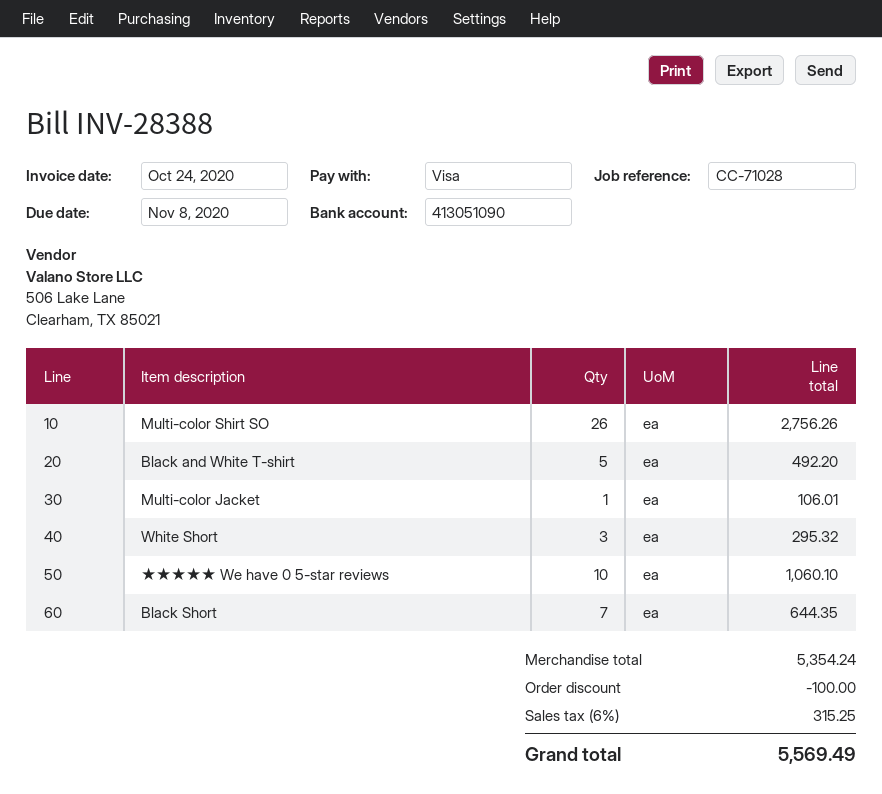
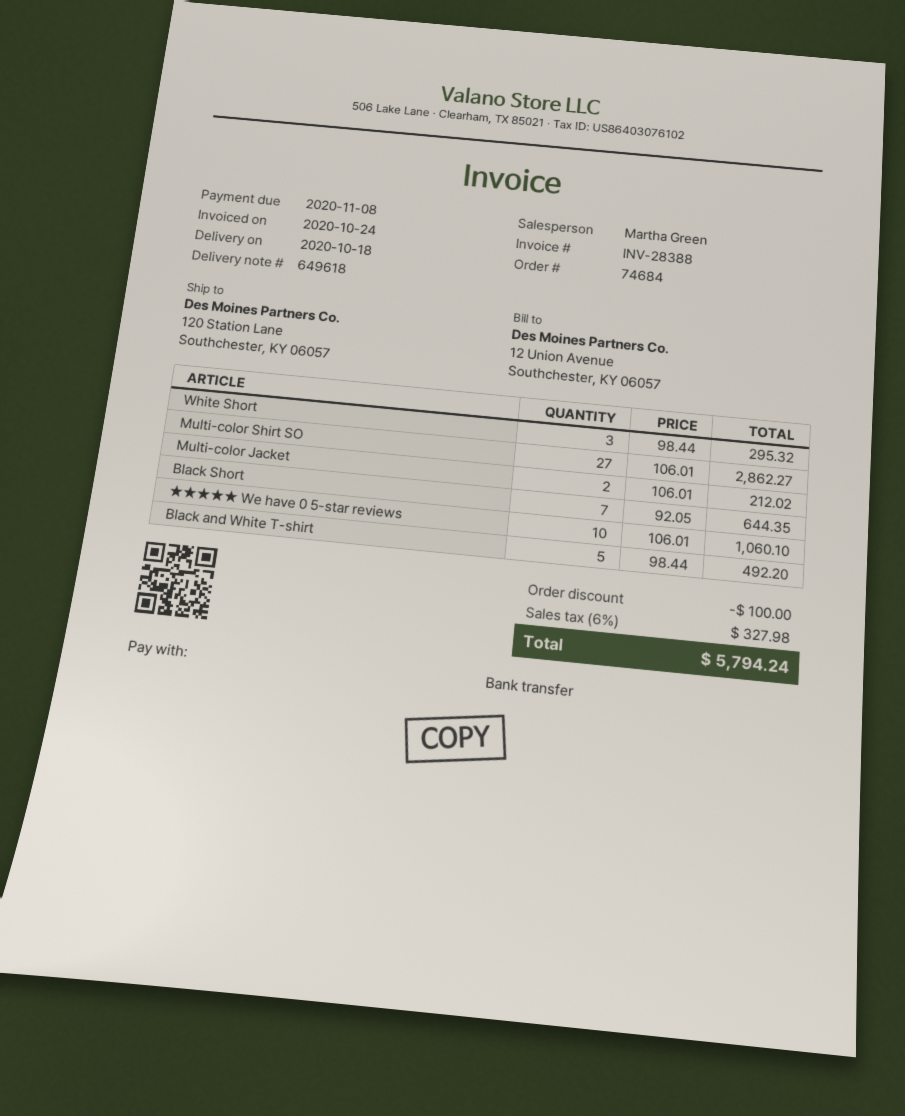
payment method: Visa -> bank transfer
Multi-color Shirt SO: 26 for 2756.26 -> 27 for 2862.27
Multi-color Jacket: 1 for 106.01 -> 2 for 212.02
tax: 6% = 315.25 -> 6% = 327.98
total: 5569.49 -> 5794.24

